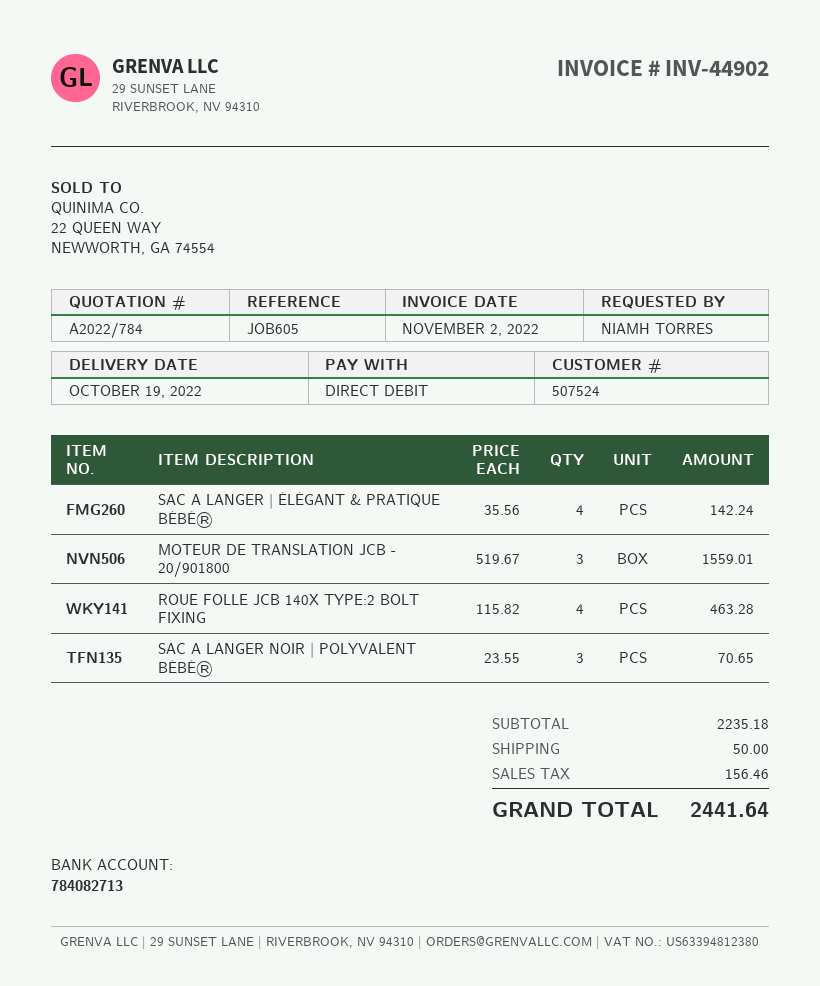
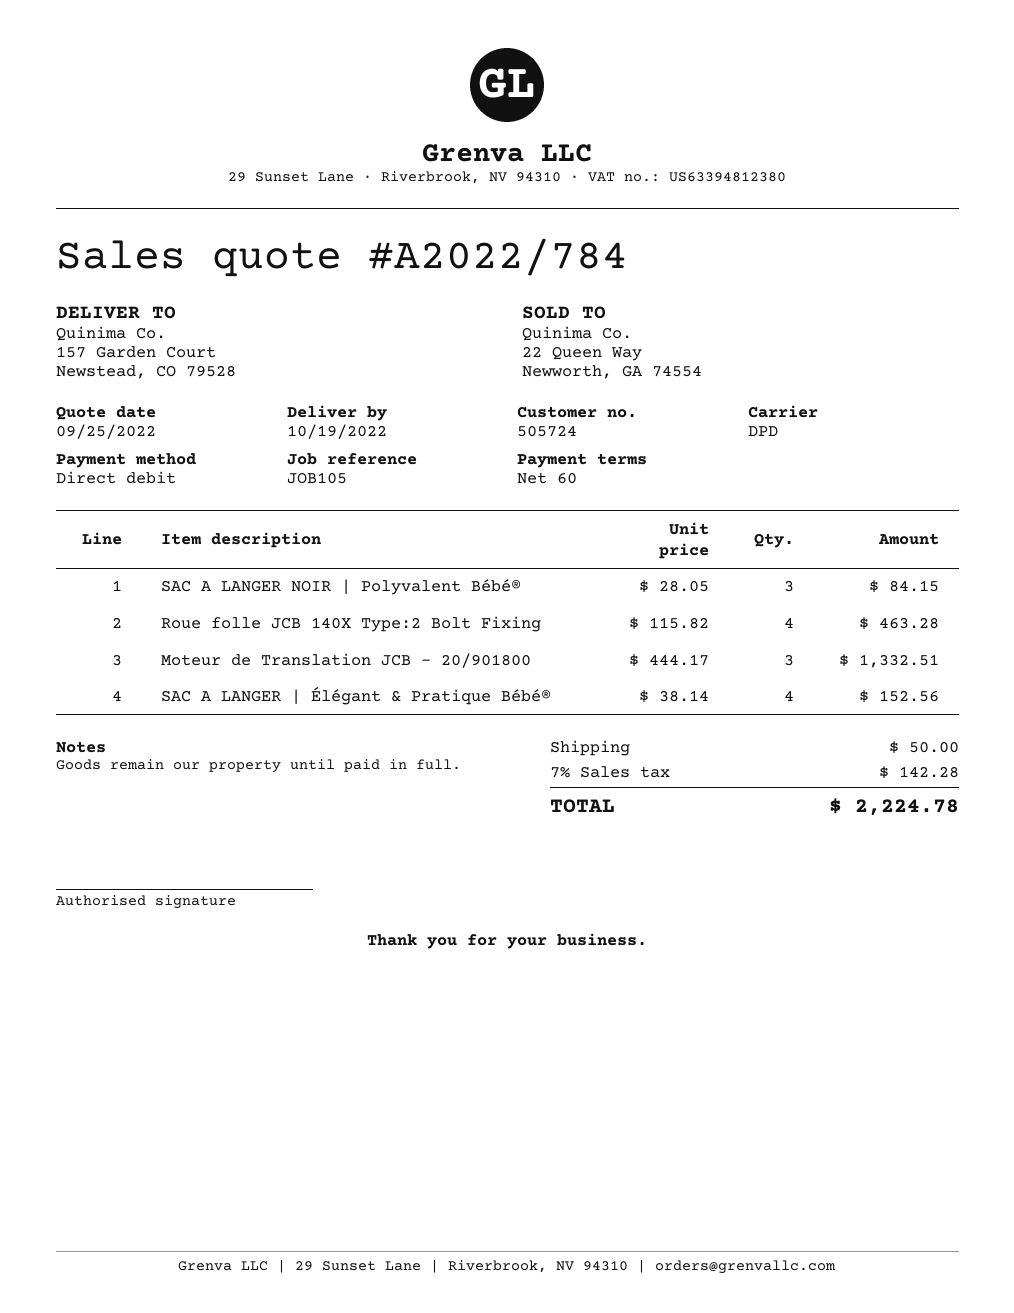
customer number: 507524 -> 505724
reference: JOB605 -> JOB105
SAC A LANGER | ÉLÉGANT & PRATIQUE BÉBÉ®: 4 x 35.56 = 142.24 -> 4 x 38.14 = 152.56
MOTEUR DE TRANSLATION JCB - 20/901800: 3 x 519.67 = 1559.01 -> 3 x 444.17 = 1332.51
SAC A LANGER NOIR | POLYVALENT BÉBÉ®: 3 x 23.55 = 70.65 -> 3 x 28.05 = 84.15
tax: 156.46 -> 142.28
total: 2441.64 -> 2224.78

